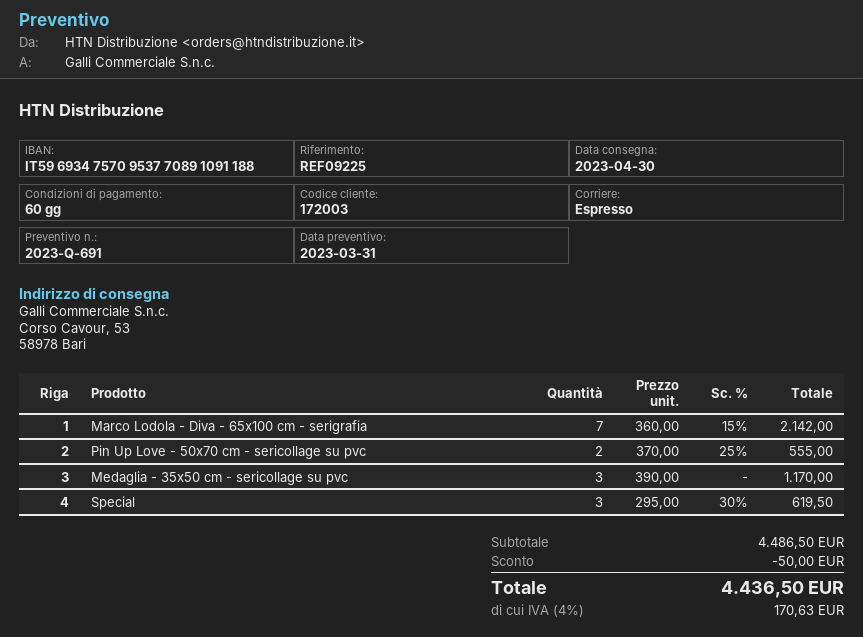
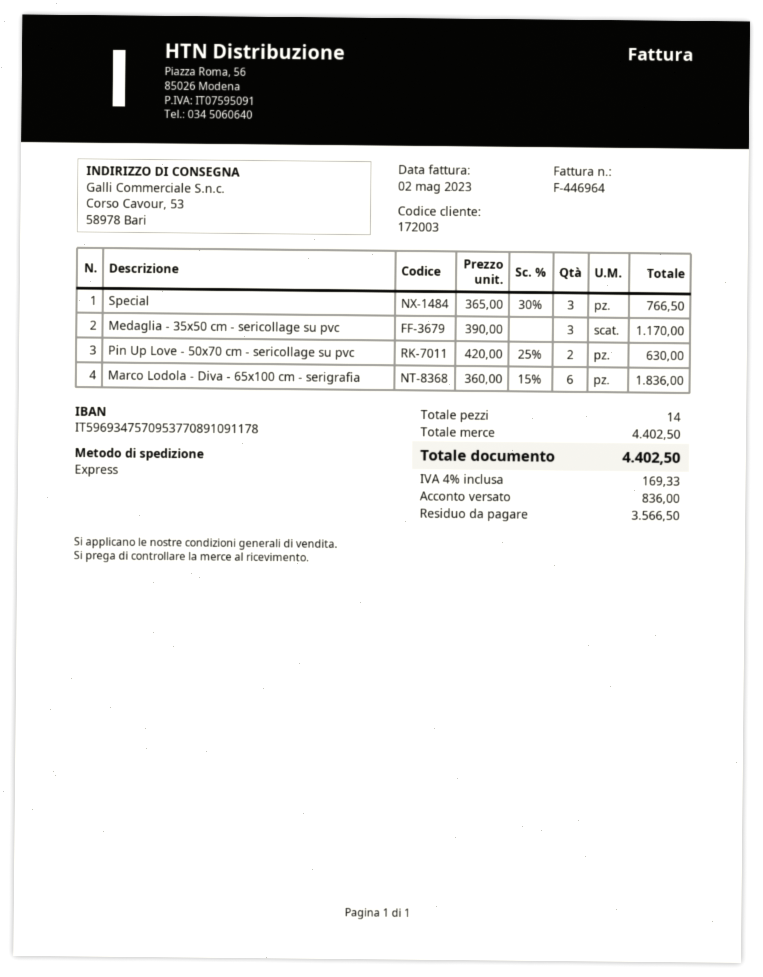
bank account: IT5969347570953770891091188 -> IT5969347570953770891091178
Marco Lodola - Diva - 65x100 cm - serigrafia: 7 x 360.00 - 15% = 2142.00 -> 6 x 360.00 - 15% = 1836.00
Pin Up Love - 50x70 cm - sericollage su pvc: 2 x 370.00 - 25% = 555.00 -> 2 x 420.00 - 25% = 630.00
Special: 3 x 295.00 - 30% = 619.50 -> 3 x 365.00 - 30% = 766.50
subtotal: 4486.50 -> 4402.50
discount: 50.00 -> none
tax: 4% = 170.63 -> 4% = 169.33
total: 4436.50 -> 4402.50

